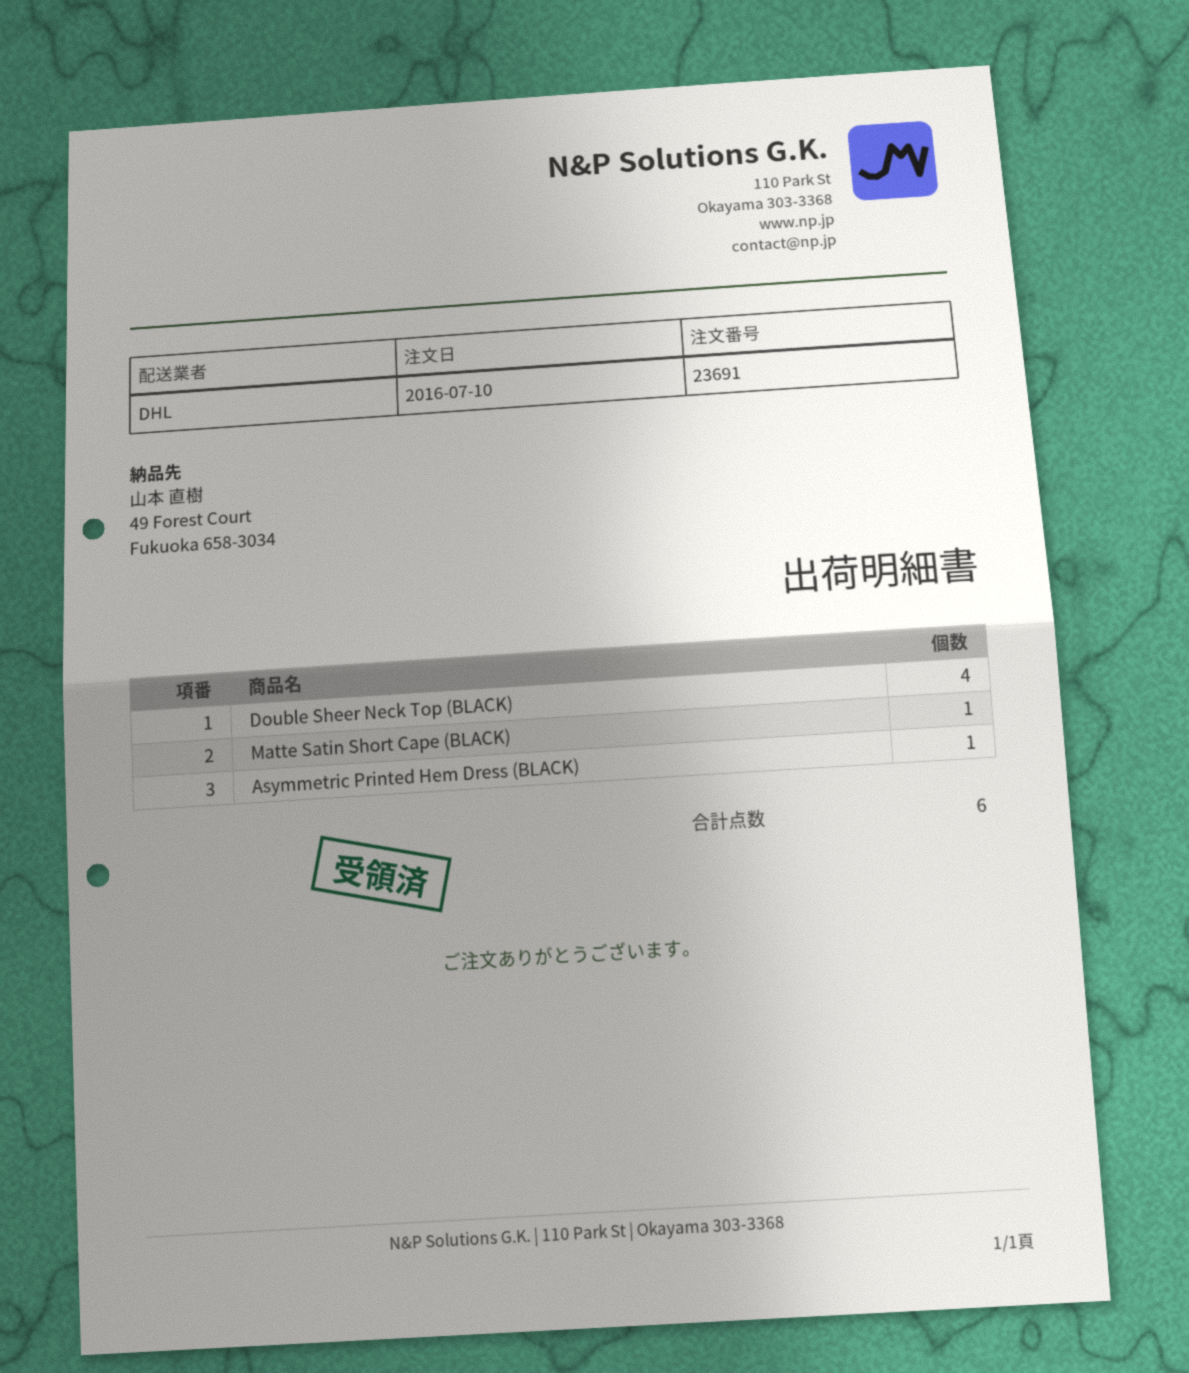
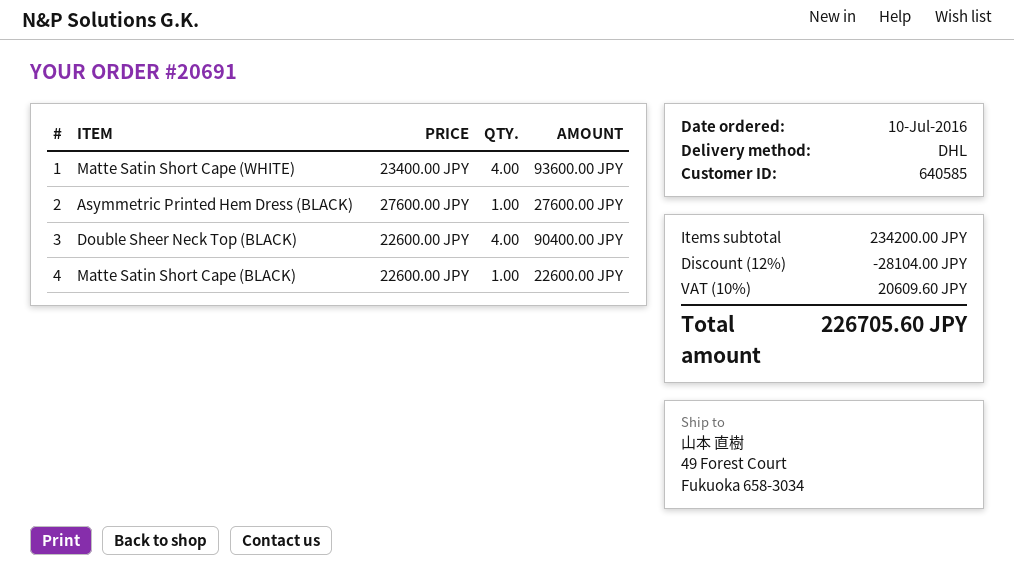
order number: 23691 -> 20691
Matte Satin Short Cape (WHITE): none -> 4

